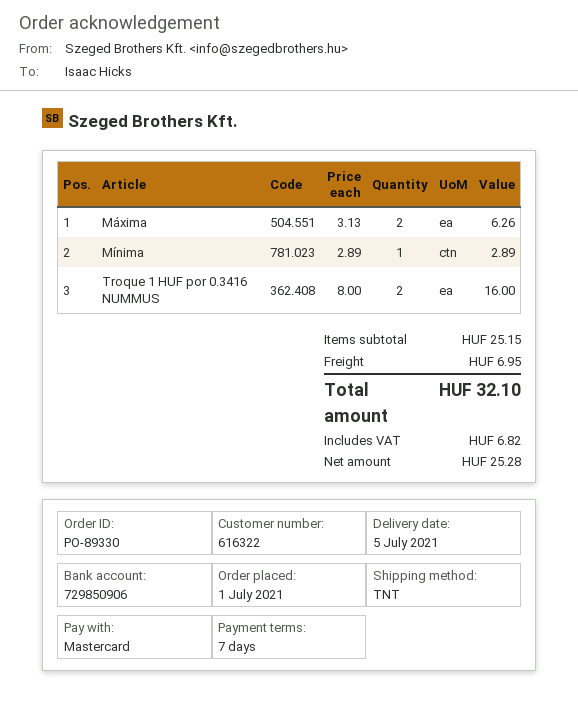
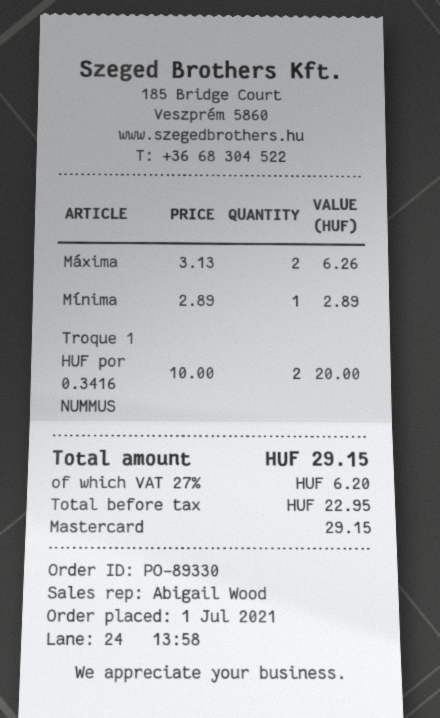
Troque 1 HUF por 0.3416 NUMMUS: 2 x 8.00 = 16.00 -> 2 x 10.00 = 20.00
shipping: 6.95 -> none
net: 25.28 -> 22.95
tax: 6.82 -> 6.20
total: 32.10 -> 29.15

